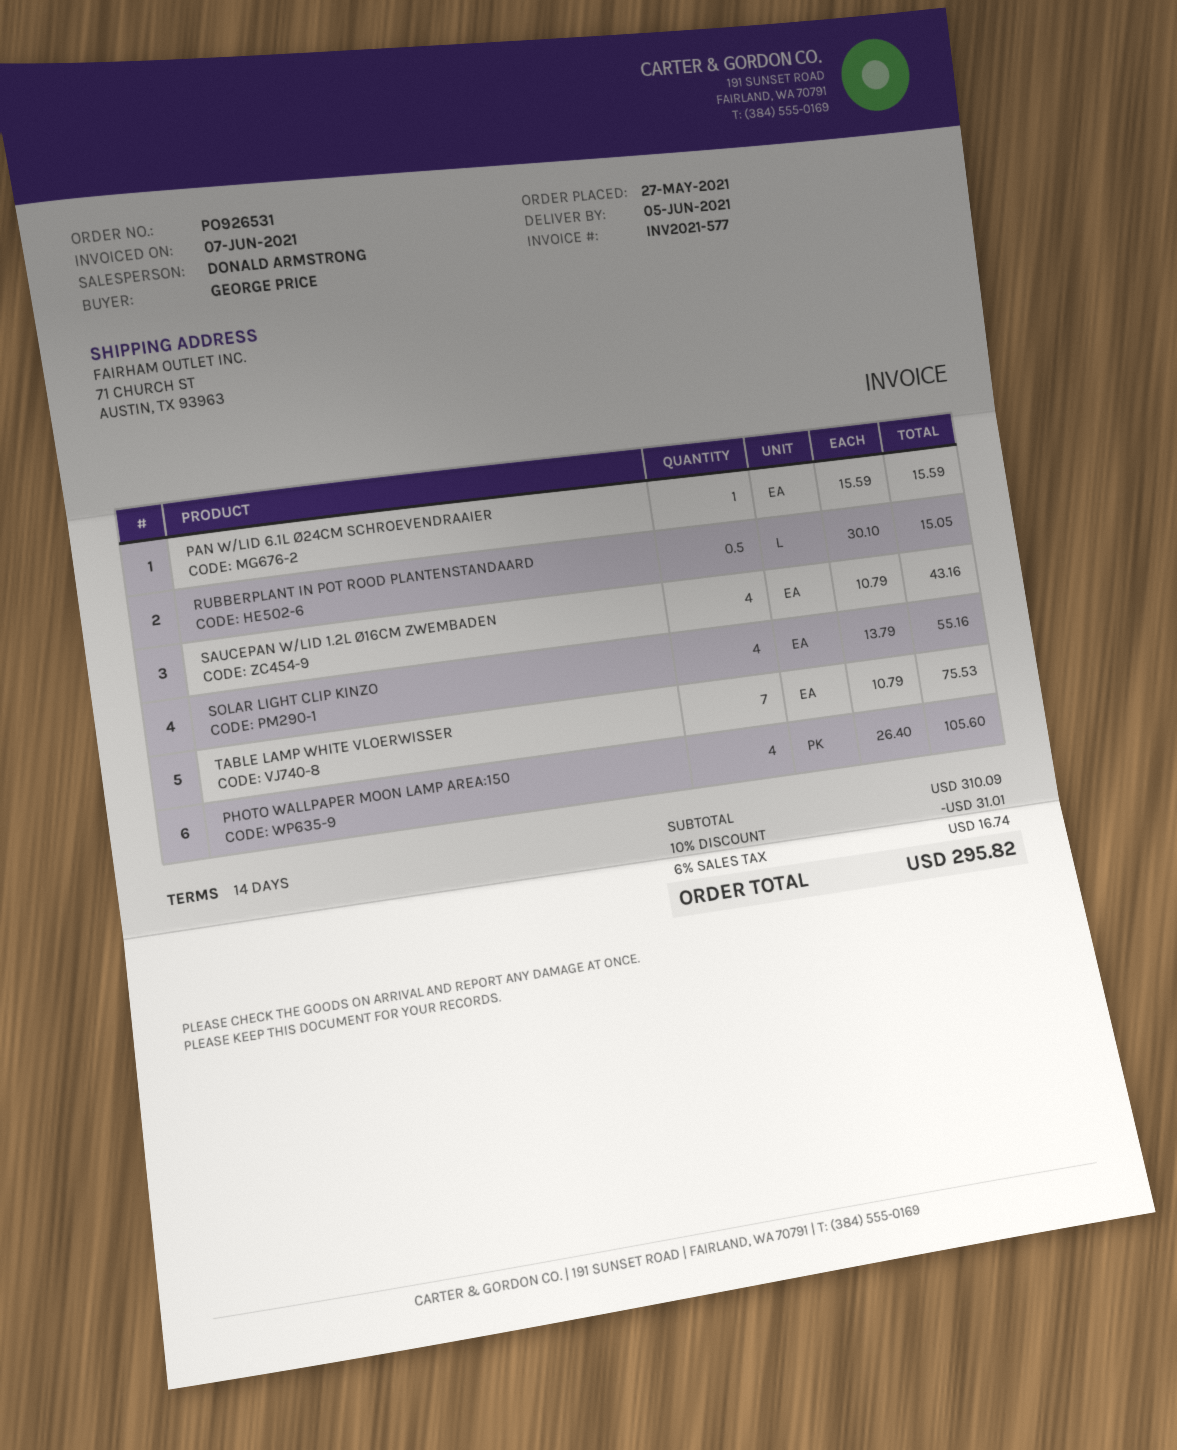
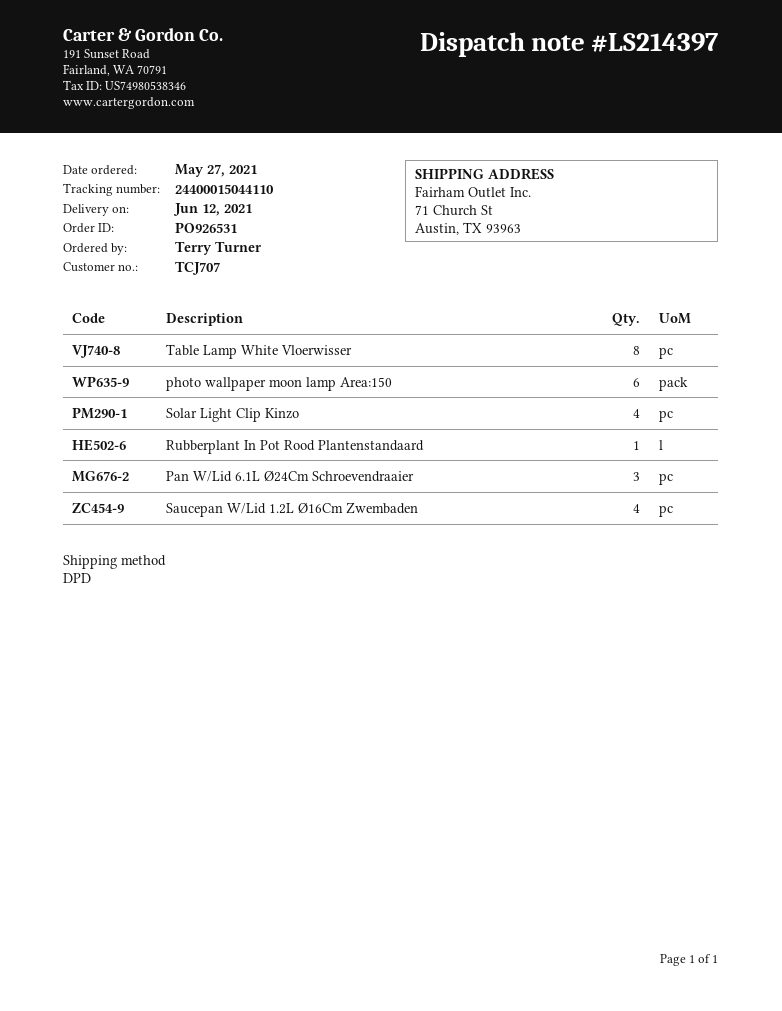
delivery date: 2021-06-05 -> 2021-06-12
ordered by: GEORGE PRICE -> Terry Turner
PAN W/LID 6.1L Ø24CM SCHROEVENDRAAIER: 1 -> 3
RUBBERPLANT IN POT ROOD PLANTENSTANDAARD: 0.5 -> 1
TABLE LAMP WHITE VLOERWISSER: 7 -> 8
PHOTO WALLPAPER MOON LAMP AREA:150: 4 -> 6

